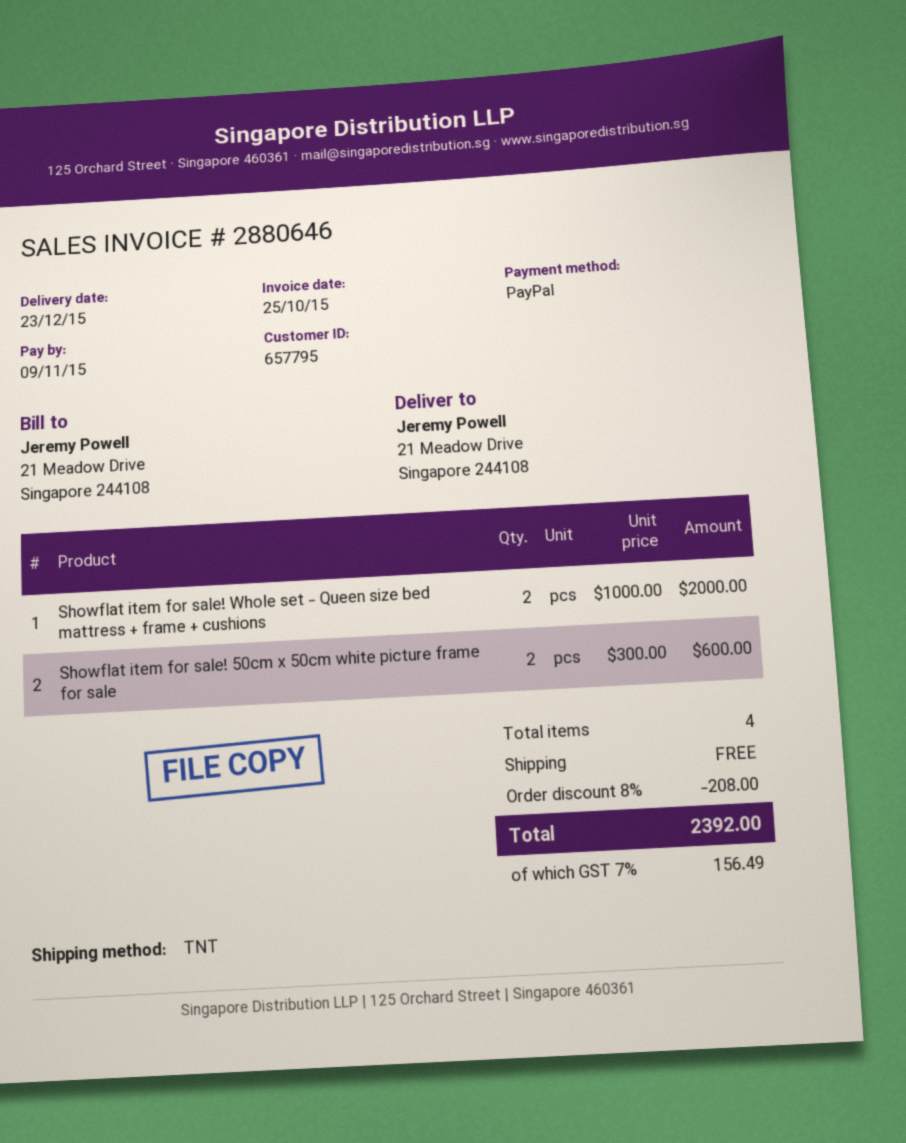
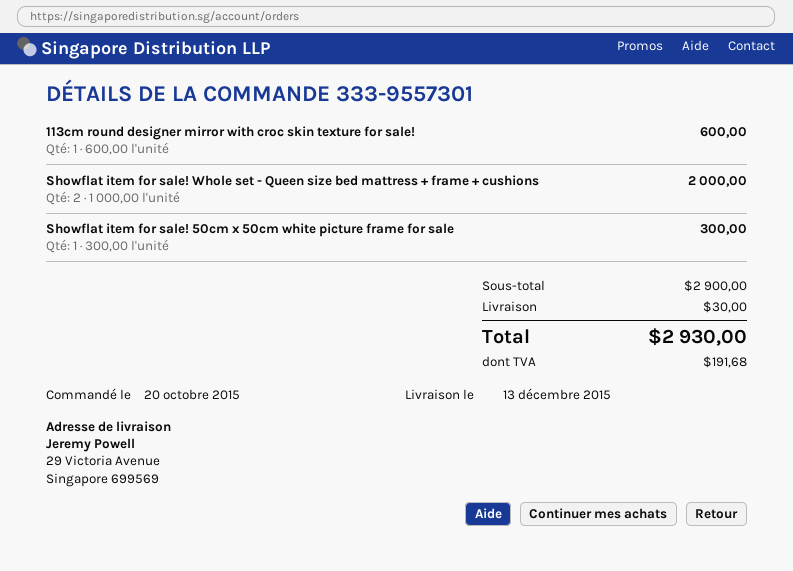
delivery date: 2015-12-23 -> 2015-12-13
ship to: 21 Meadow Drive, Singapore 244108 -> 29 Victoria Avenue, Singapore 699569
Showflat item for sale! 50cm x 50cm white picture frame for sale: 2 x 300.00 = 600.00 -> 1 x 300.00 = 300.00
113cm round designer mirror with croc skin texture for sale!: none -> 1 x 600.00 = 600.00
discount: 8% = 208.00 -> none
shipping: 0.00 -> 30.00
tax: 156.49 -> 191.68
total: 2392.00 -> 2930.00

